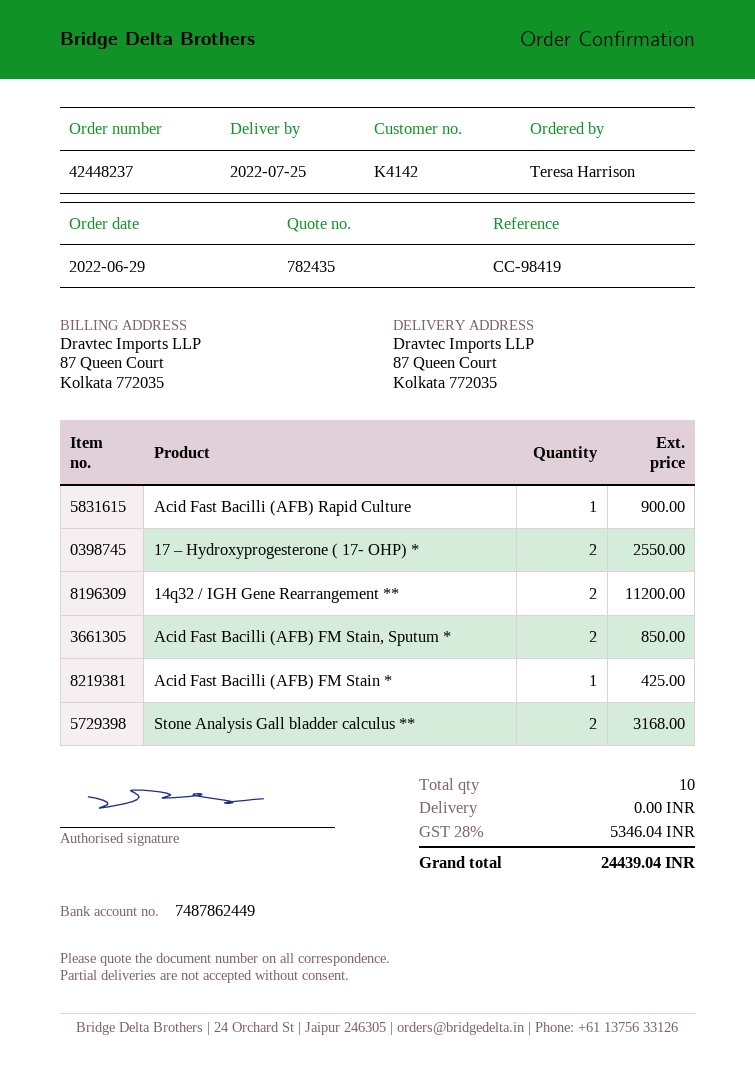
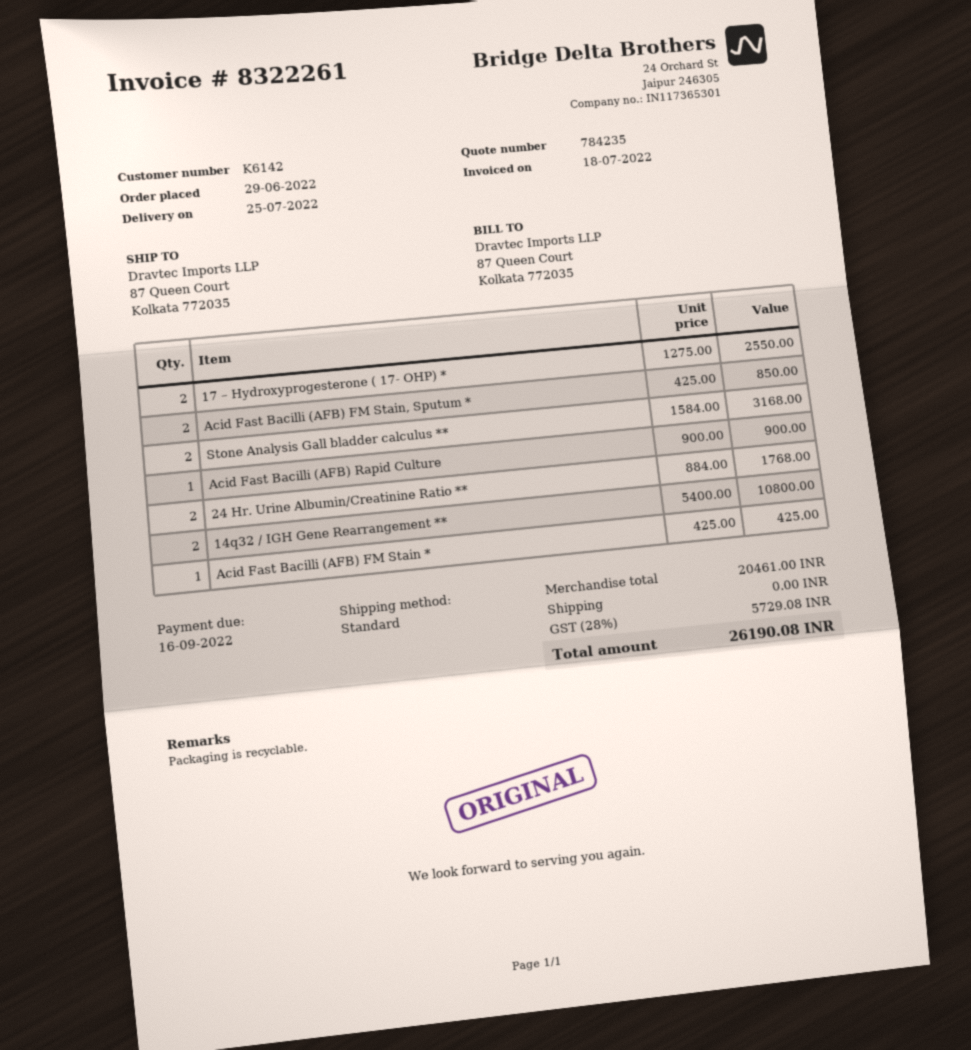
quote number: 782435 -> 784235
customer number: K4142 -> K6142
14q32 / IGH Gene Rearrangement **: 2 for 11200.00 -> 2 for 10800.00
24 Hr. Urine Albumin/Creatinine Ratio **: none -> 2 for 1768.00
tax: 28% = 5346.04 -> 28% = 5729.08
total: 24439.04 -> 26190.08

